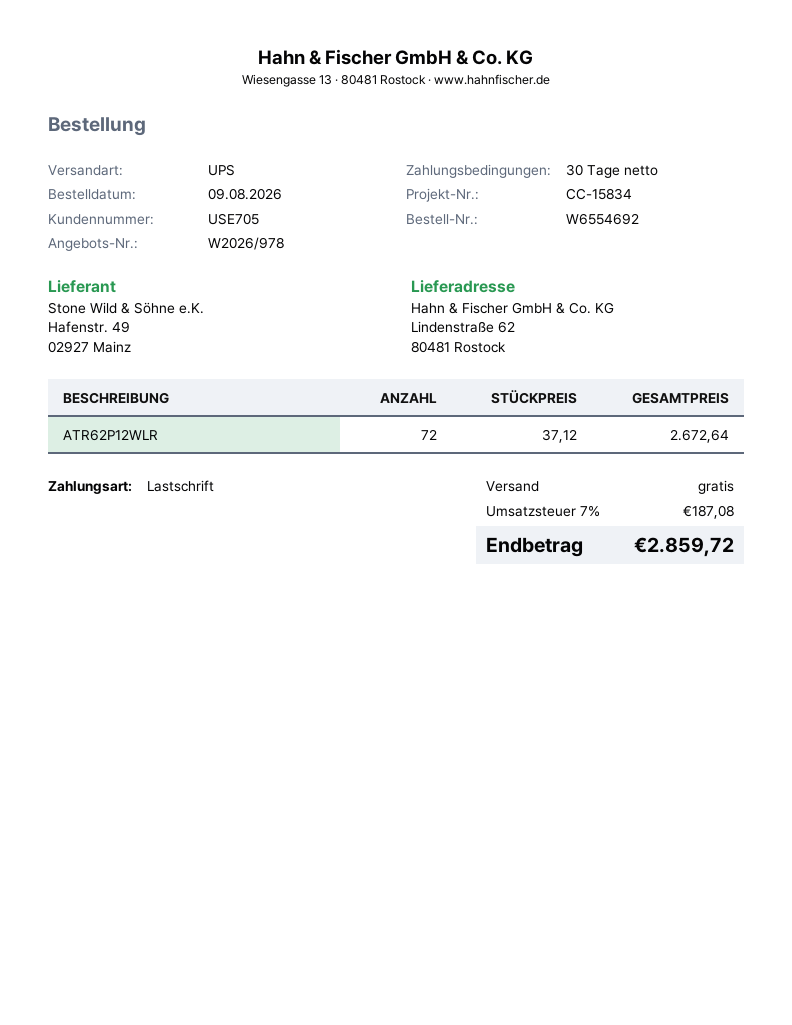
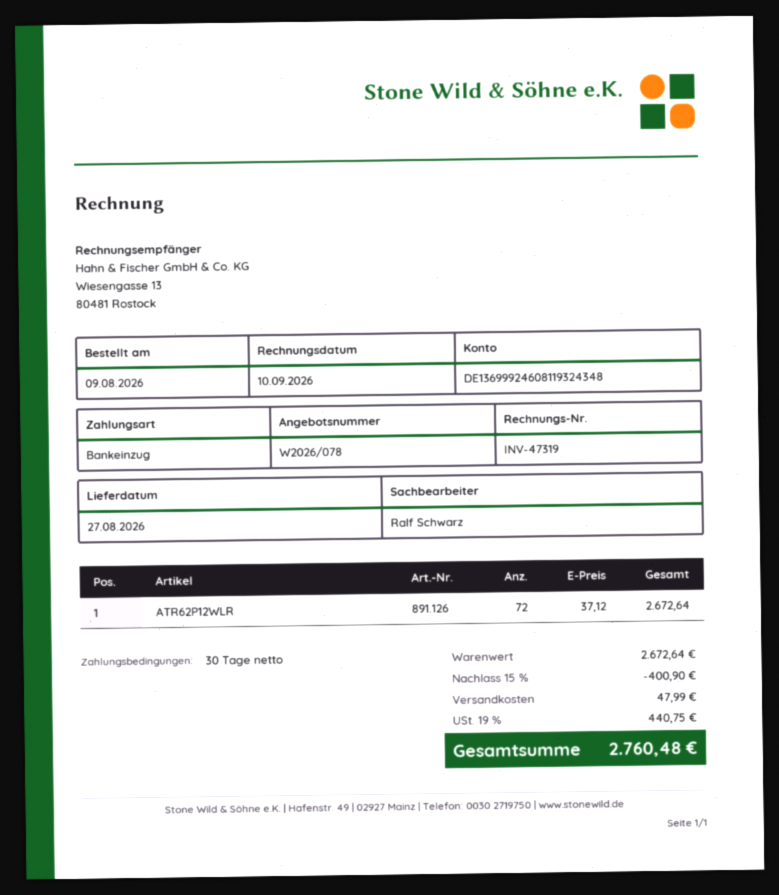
quote number: W2026/978 -> W2026/078
discount: none -> 15% = 400.90
shipping: 0.00 -> 47.99
tax: 7% = 187.08 -> 19% = 440.75
total: 2859.72 -> 2760.48

